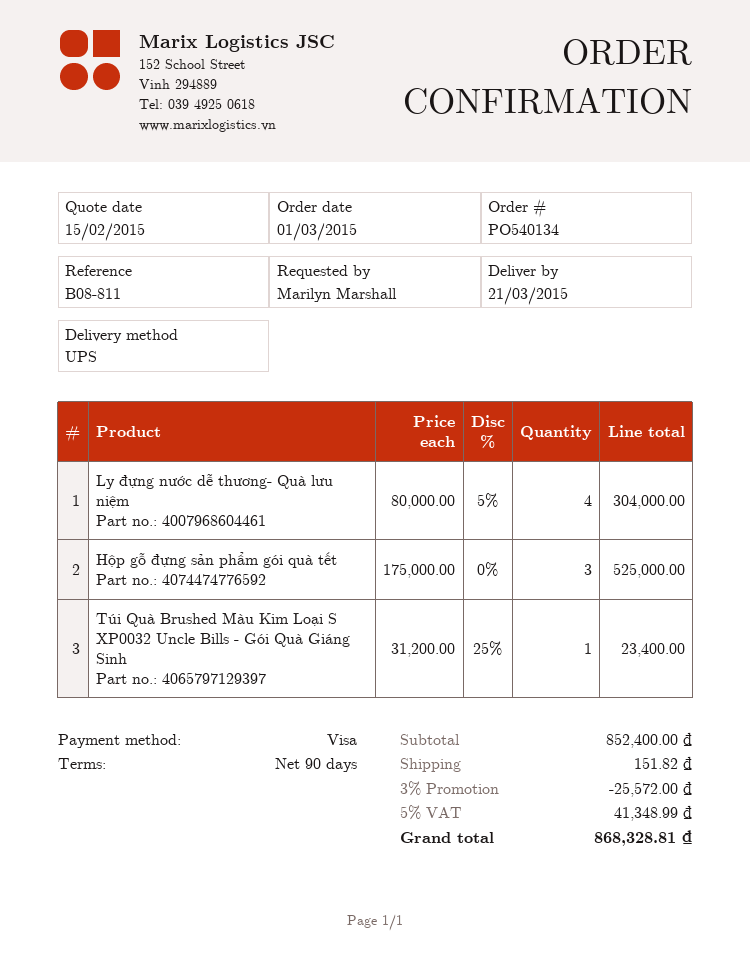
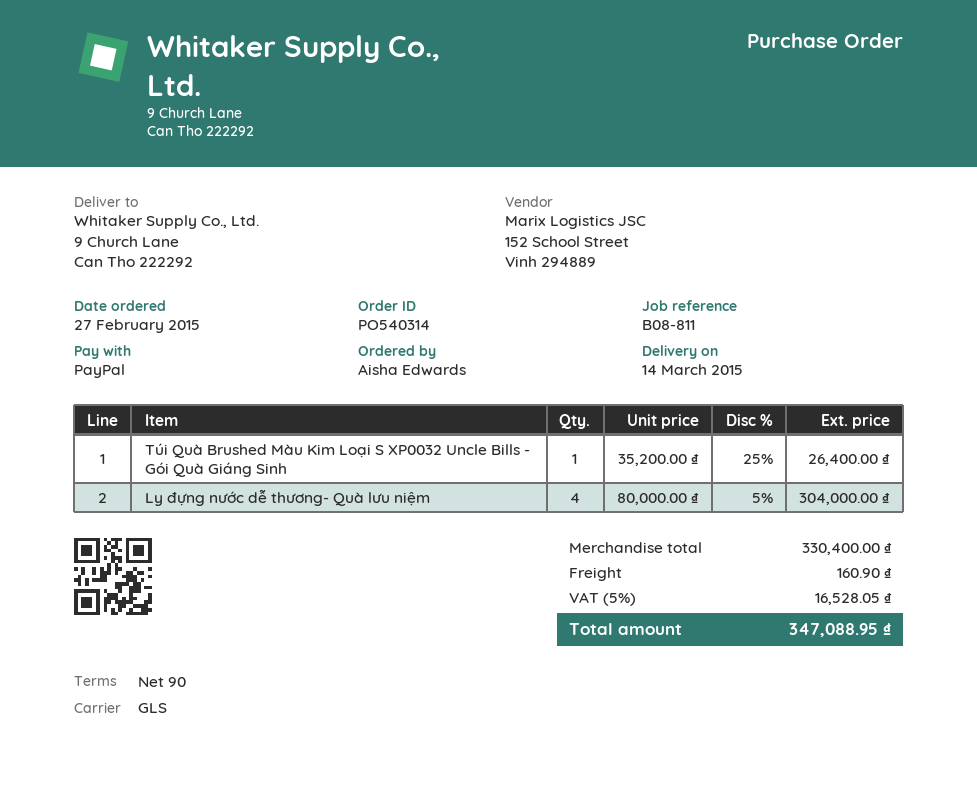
order number: PO540134 -> PO540314
order date: 2015-03-01 -> 2015-02-27
delivery date: 2015-03-21 -> 2015-03-14
ordered by: Marilyn Marshall -> Aisha Edwards
payment method: Visa -> PayPal
shipping method: UPS -> GLS
Hộp gỗ đựng sản phẩm gói quà tết: 3 x 175000.00 = 525000.00 -> none
Túi Quà Brushed Màu Kim Loại S XP0032 Uncle Bills - Gói Quà Giáng Sinh: 1 x 31200.00 - 25% = 23400.00 -> 1 x 35200.00 - 25% = 26400.00
subtotal: 852400.00 -> 330400.00
discount: 3% = 25572.00 -> none
shipping: 151.82 -> 160.90
tax: 5% = 41348.99 -> 5% = 16528.05
total: 868328.81 -> 347088.95

